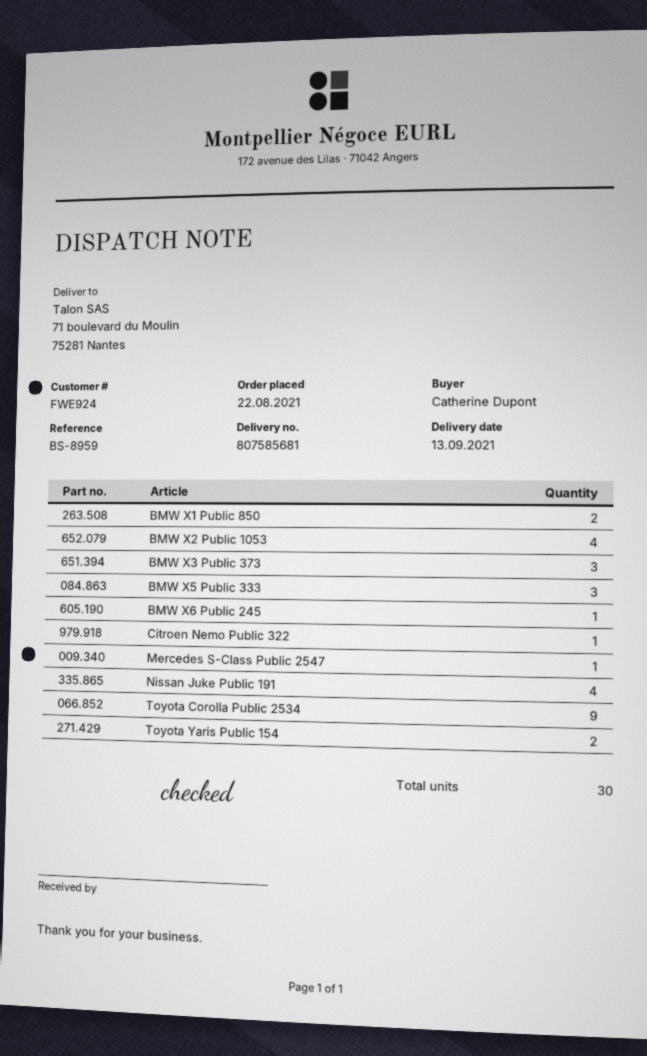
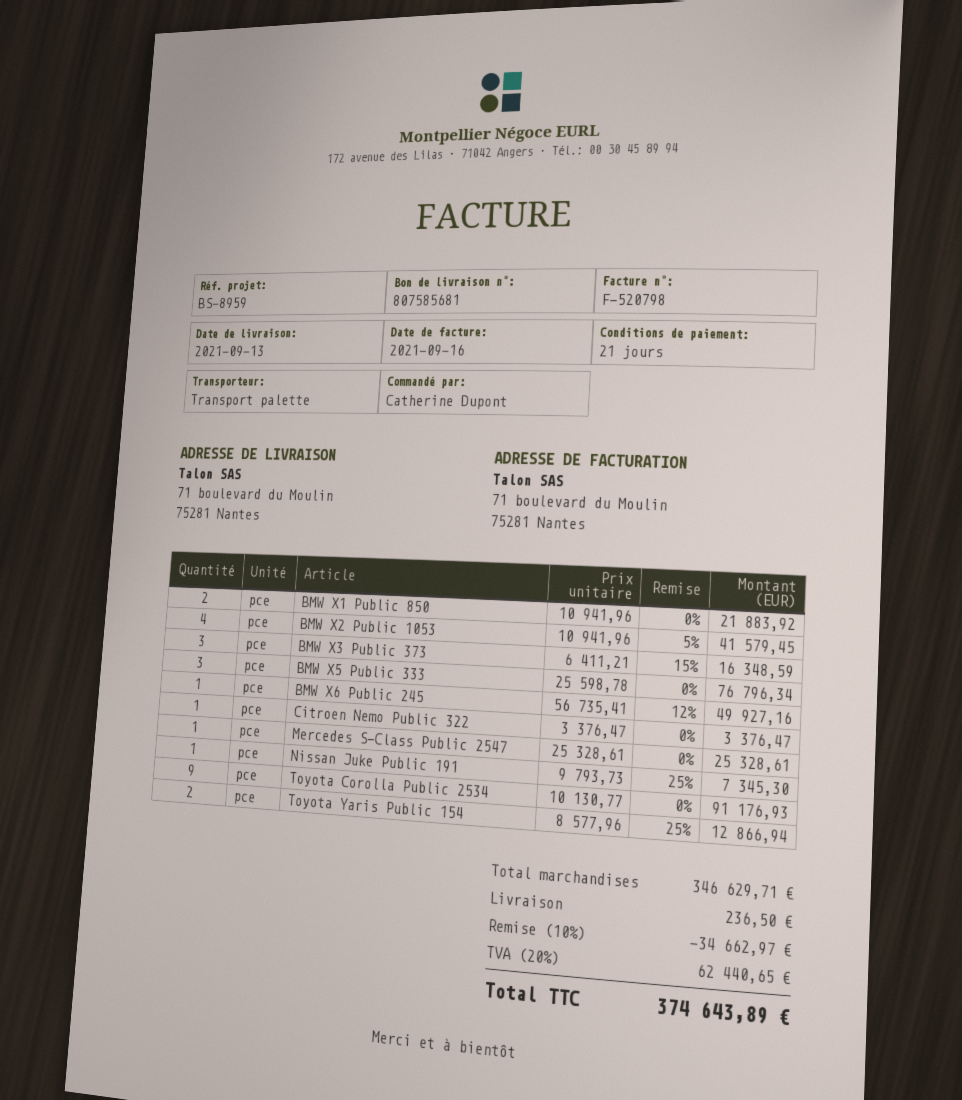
Nissan Juke Public 191: 4 -> 1

